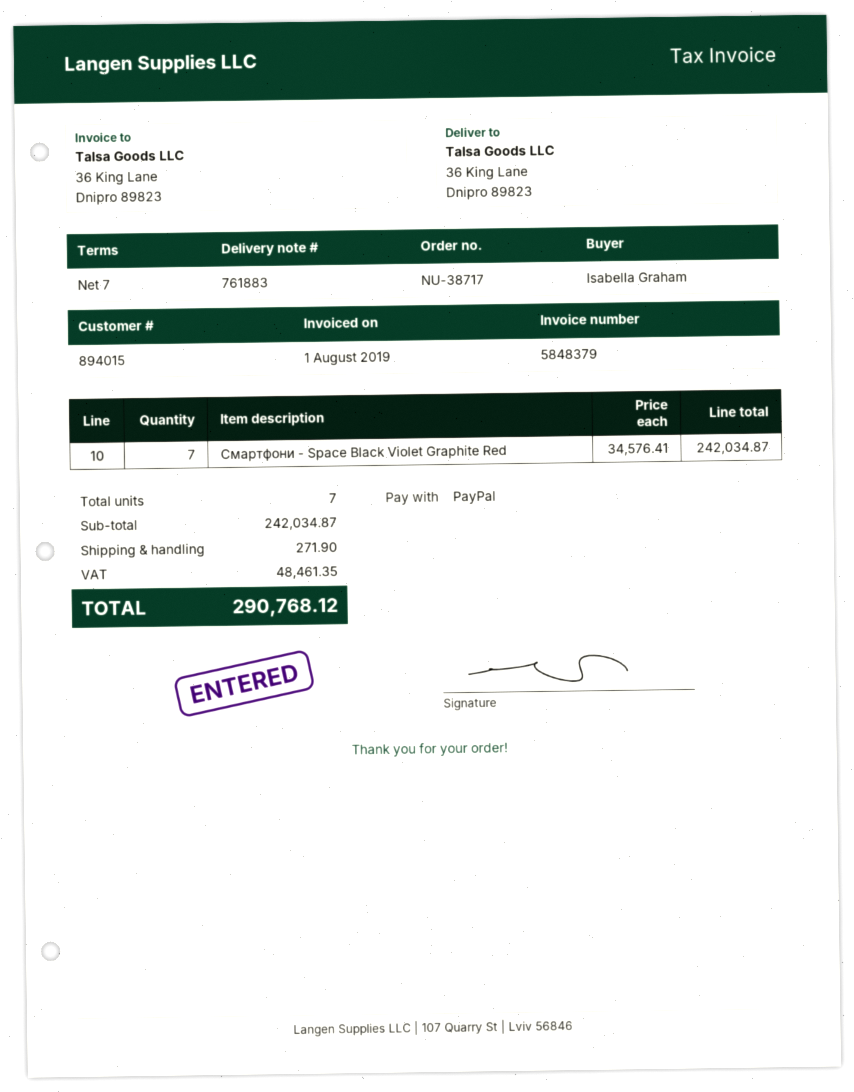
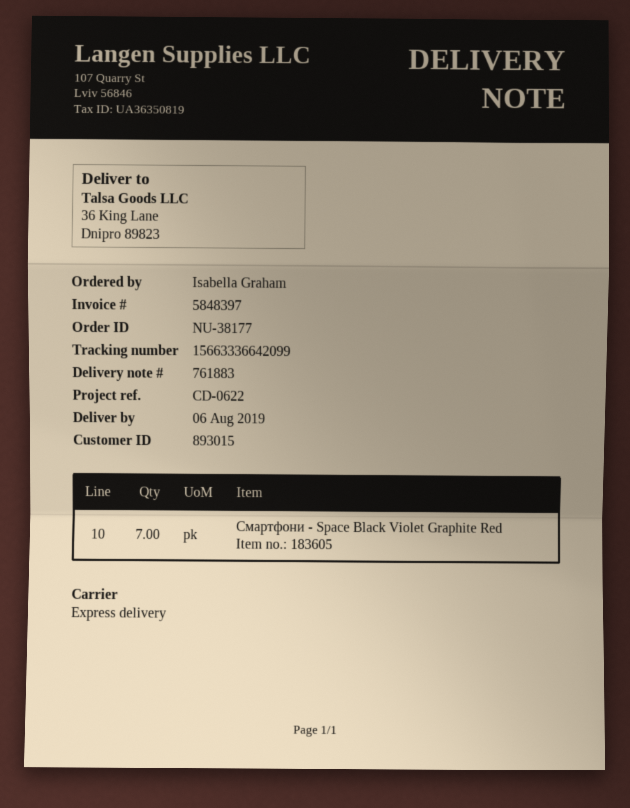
order number: NU-38717 -> NU-38177
invoice number: 5848379 -> 5848397
customer number: 894015 -> 893015

